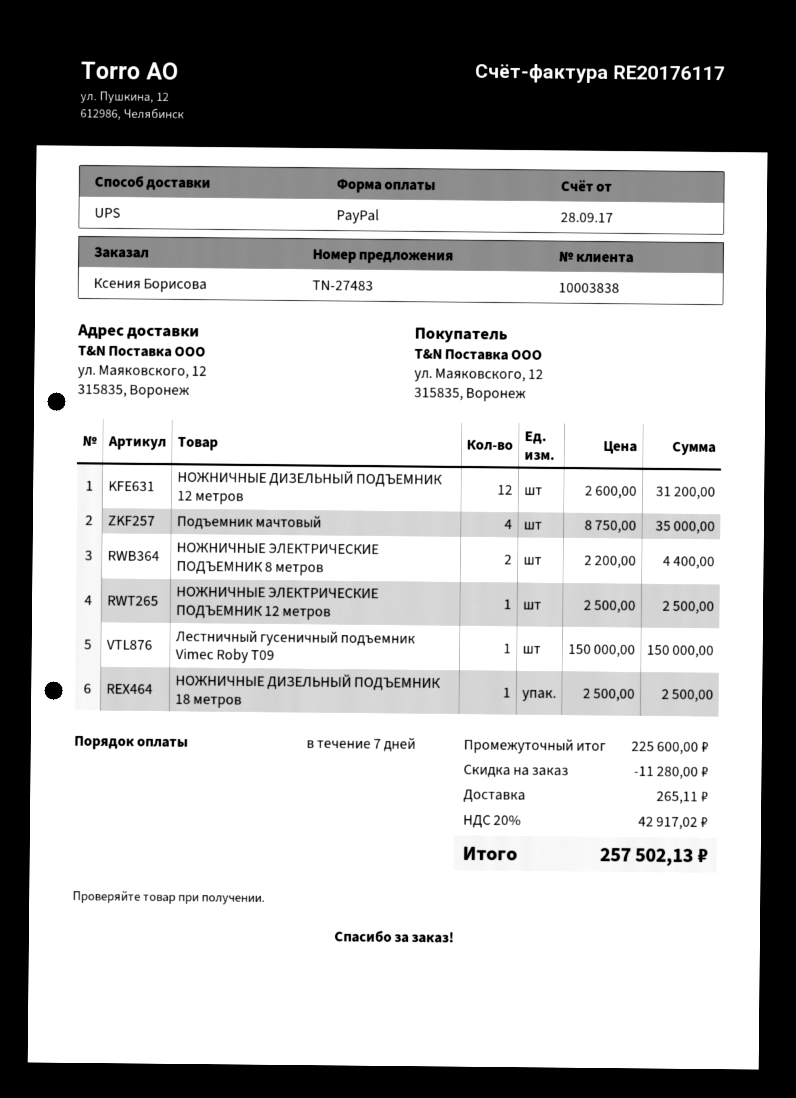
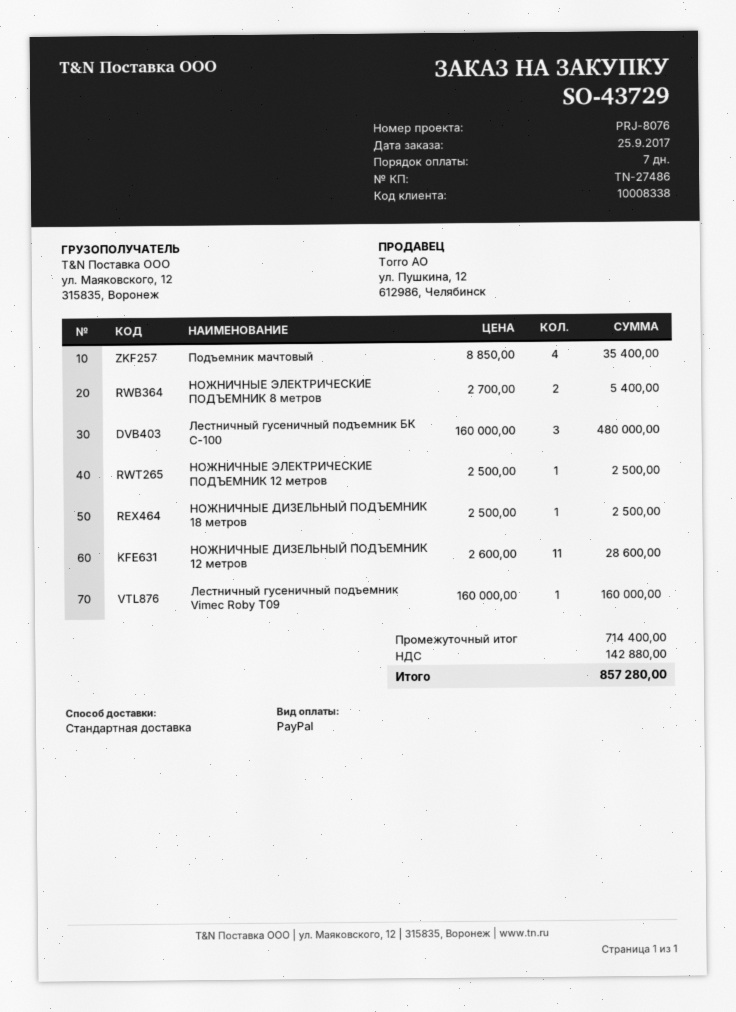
quote number: TN-27483 -> TN-27486
customer number: 10003838 -> 10008338
shipping method: UPS -> standard
НОЖНИЧНЫЕ ДИЗЕЛЬНЫЙ ПОДЪЕМНИК 12 метров: 12 x 2600.00 = 31200.00 -> 11 x 2600.00 = 28600.00
Подъемник мачтовый: 4 x 8750.00 = 35000.00 -> 4 x 8850.00 = 35400.00
НОЖНИЧНЫЕ ЭЛЕКТРИЧЕСКИЕ ПОДЪЕМНИК 8 метров: 2 x 2200.00 = 4400.00 -> 2 x 2700.00 = 5400.00
Лестничный гусеничный подъемник Vimec Roby T09: 1 x 150000.00 = 150000.00 -> 1 x 160000.00 = 160000.00
Лестничный гусеничный подъемник БК С-100: none -> 3 x 160000.00 = 480000.00
subtotal: 225600.00 -> 714400.00
discount: 11280.00 -> none
shipping: 265.11 -> none
tax: 42917.02 -> 142880.00
total: 257502.13 -> 857280.00

